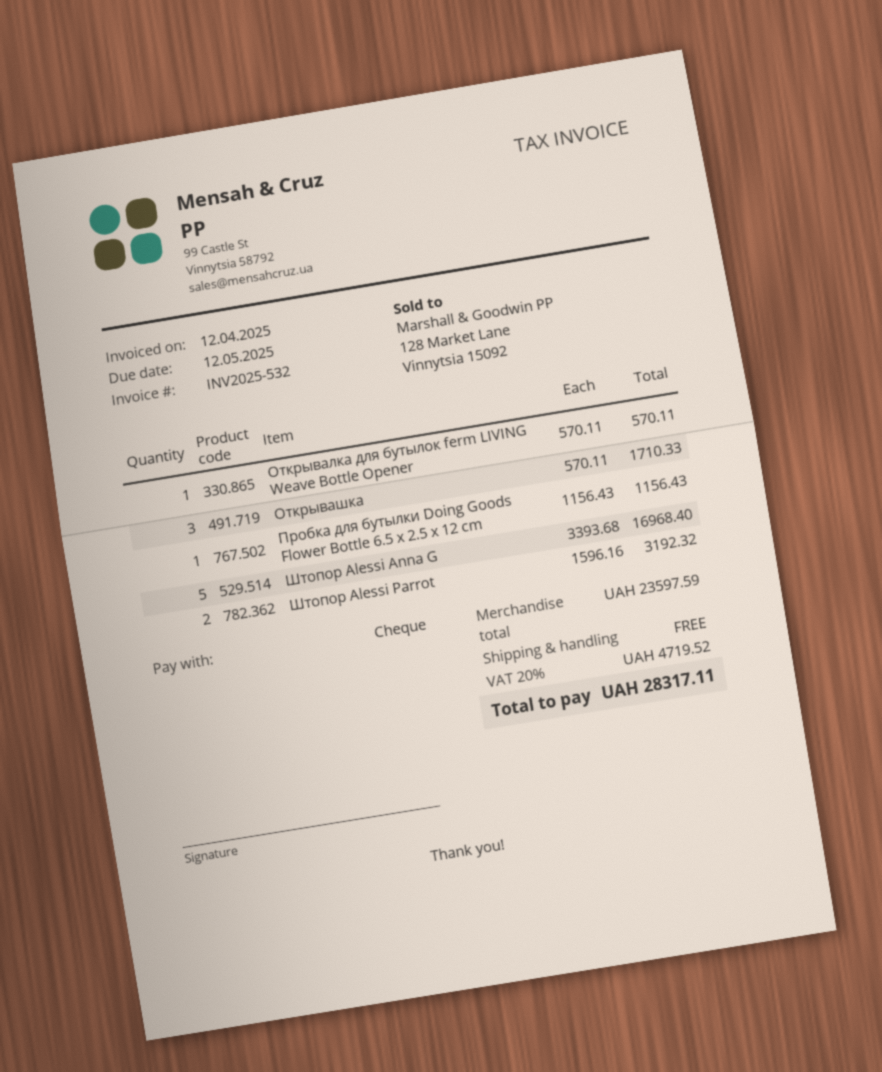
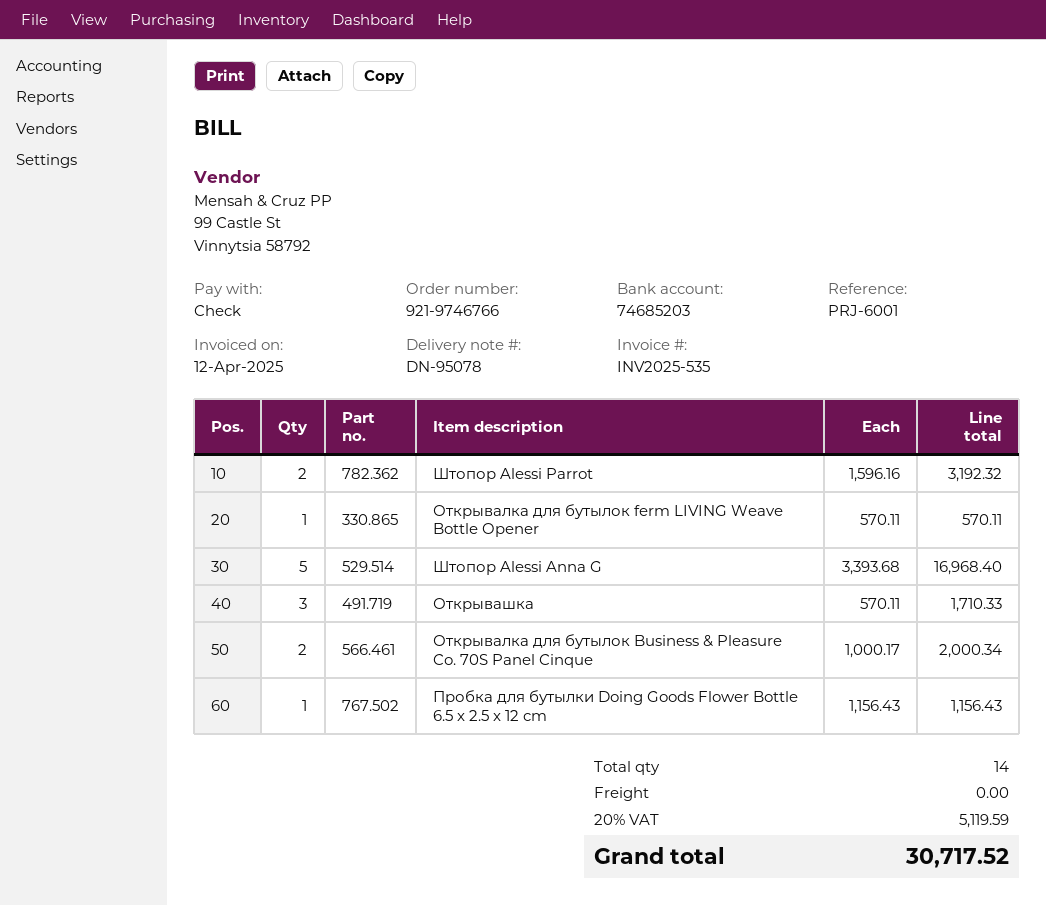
invoice number: INV2025-532 -> INV2025-535
Открывалка для бутылок Business & Pleasure Co. 70S Panel Cinque: none -> 2 x 1000.17 = 2000.34
tax: 20% = 4719.52 -> 20% = 5119.59
total: 28317.11 -> 30717.52

